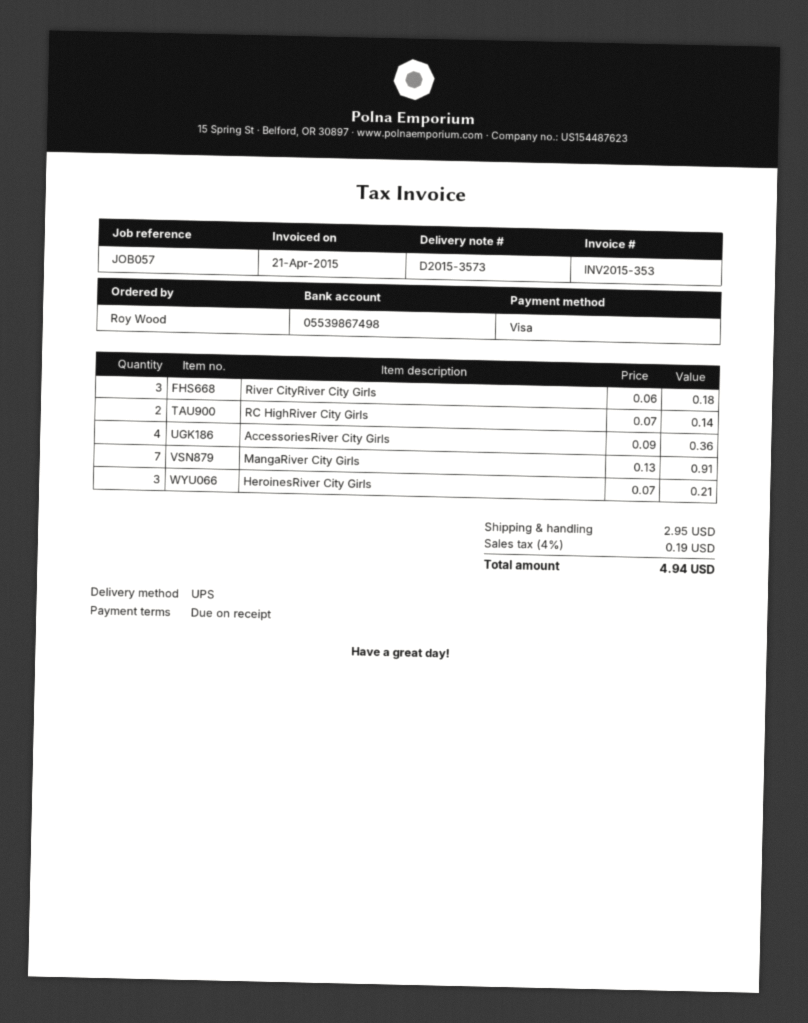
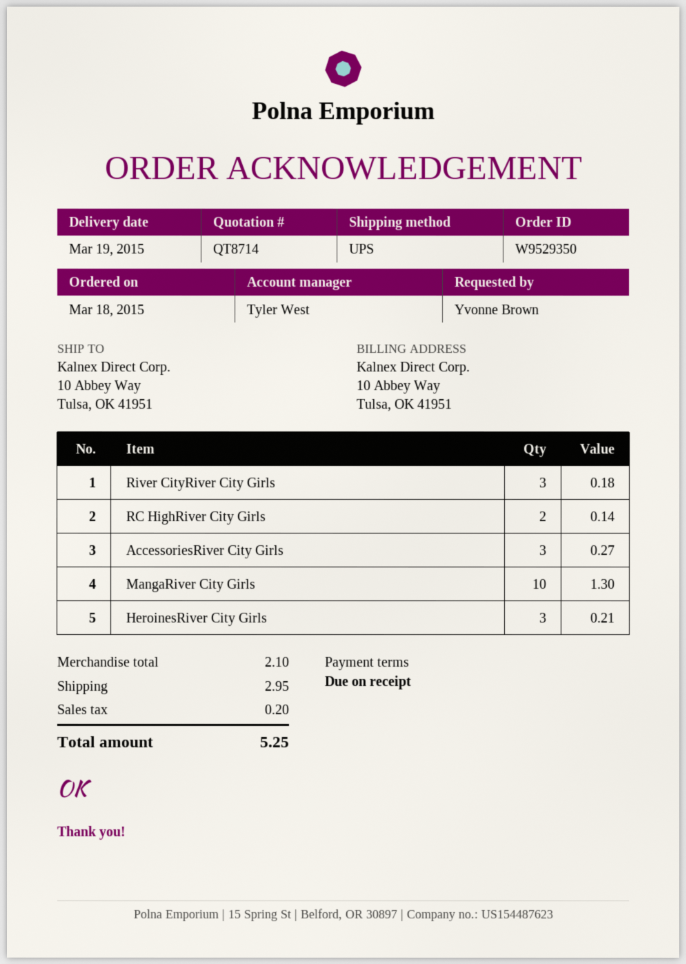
ordered by: Roy Wood -> Yvonne Brown
AccessoriesRiver City Girls: 4 for 0.36 -> 3 for 0.27
MangaRiver City Girls: 7 for 0.91 -> 10 for 1.30
tax: 0.19 -> 0.20
total: 4.94 -> 5.25

